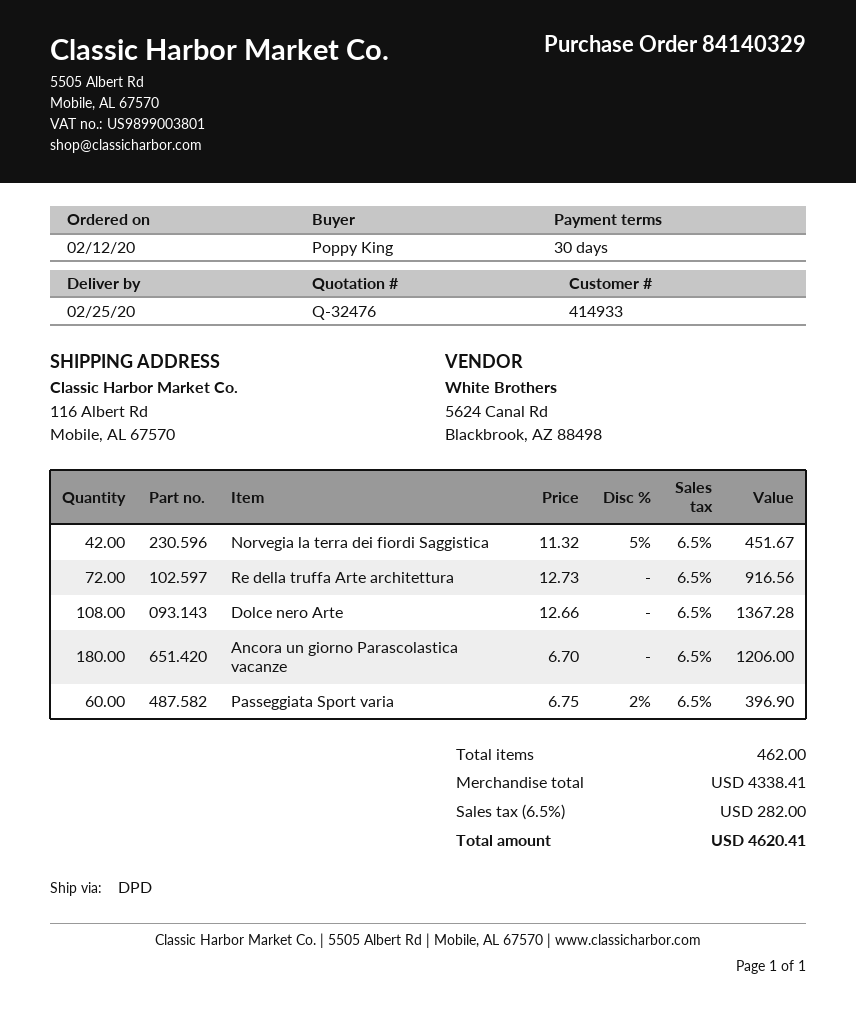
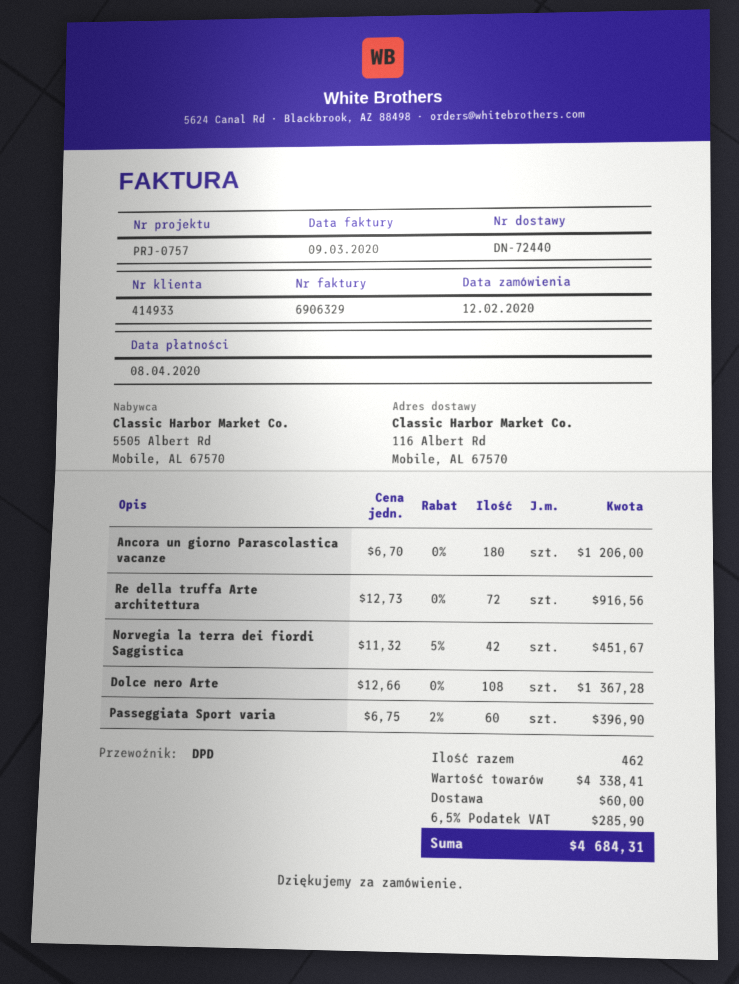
shipping: none -> 60.00
tax: 6.5% = 282.00 -> 6.5% = 285.90
total: 4620.41 -> 4684.31

